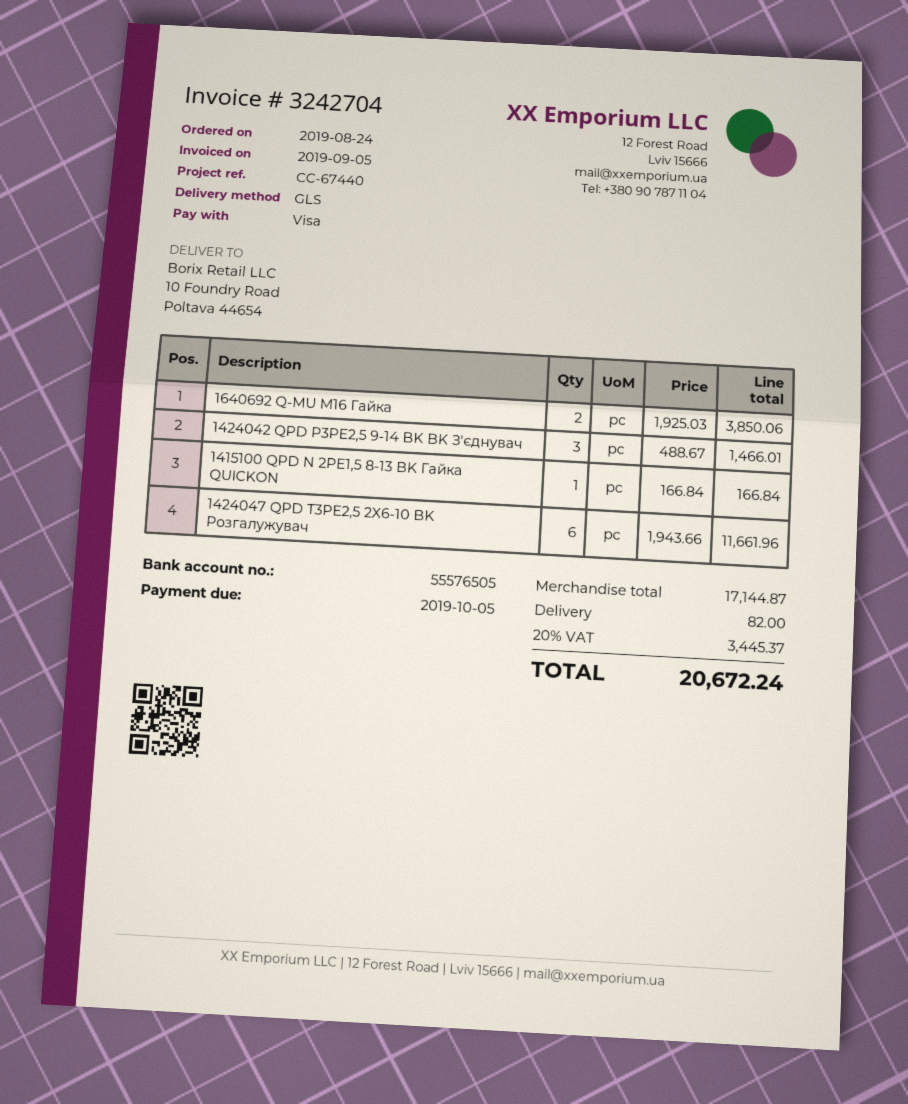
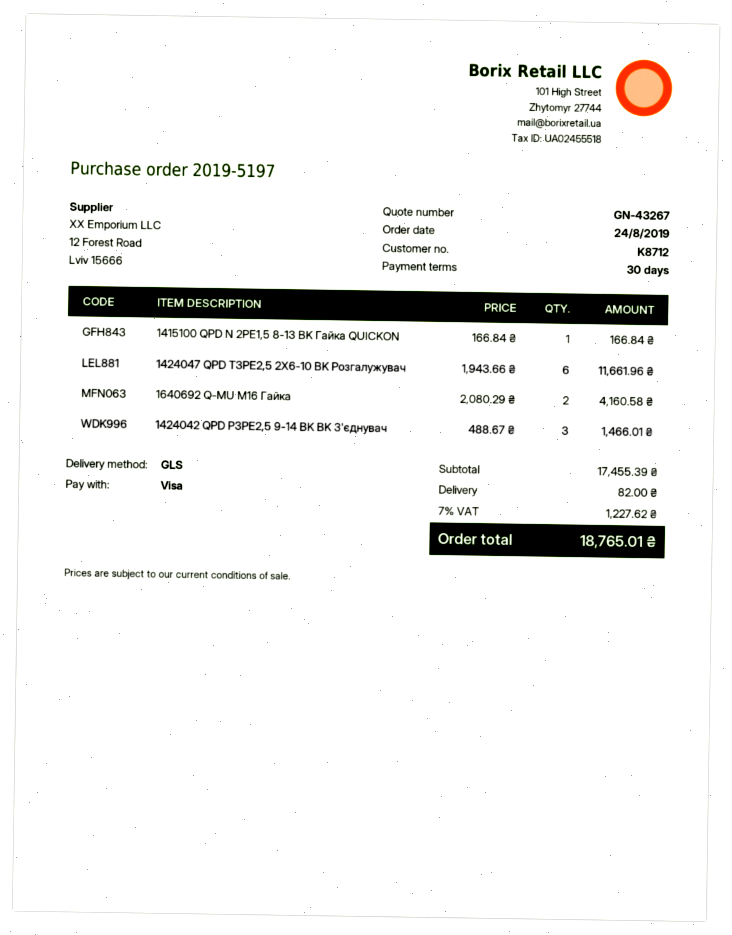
1640692 Q-MU M16 Гайка: 2 x 1925.03 = 3850.06 -> 2 x 2080.29 = 4160.58
subtotal: 17144.87 -> 17455.39
tax: 20% = 3445.37 -> 7% = 1227.62
total: 20672.24 -> 18765.01

